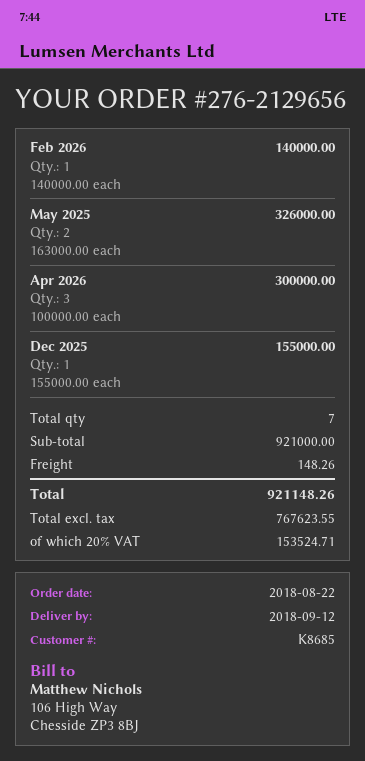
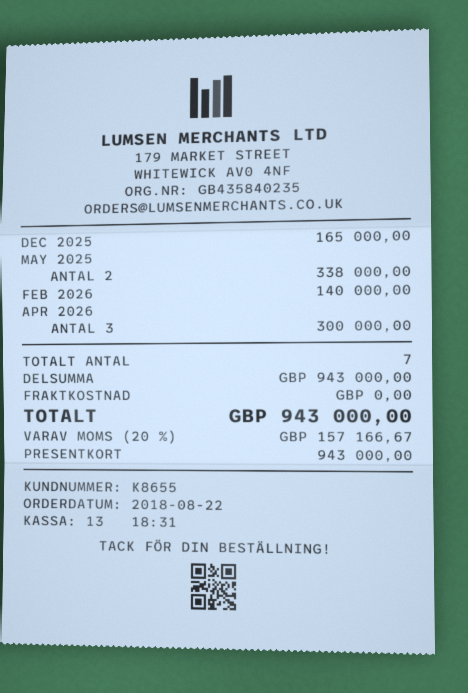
customer number: K8685 -> K8655
May 2025: 2 for 326000.00 -> 2 for 338000.00
Dec 2025: 1 for 155000.00 -> 1 for 165000.00
subtotal: 921000.00 -> 943000.00
shipping: 148.26 -> 0.00
tax: 20% = 153524.71 -> 20% = 157166.67
total: 921148.26 -> 943000.00

